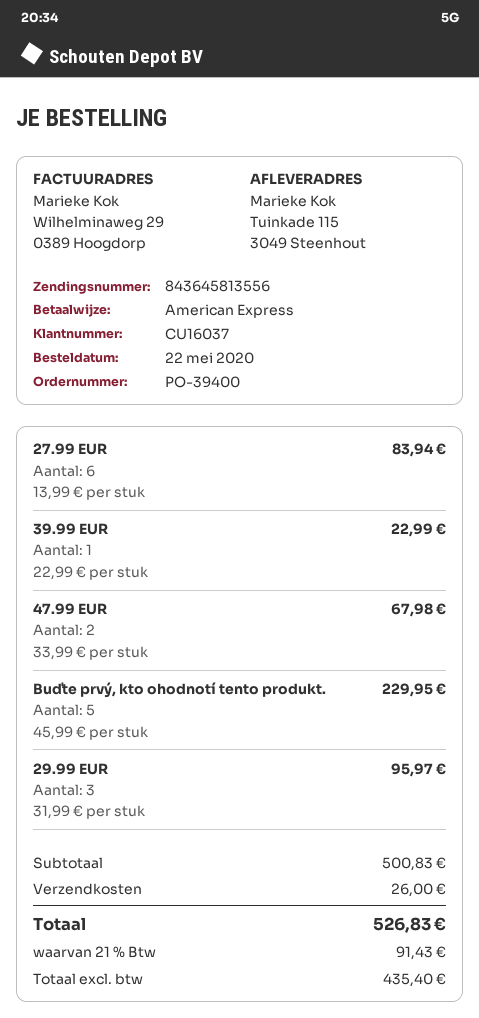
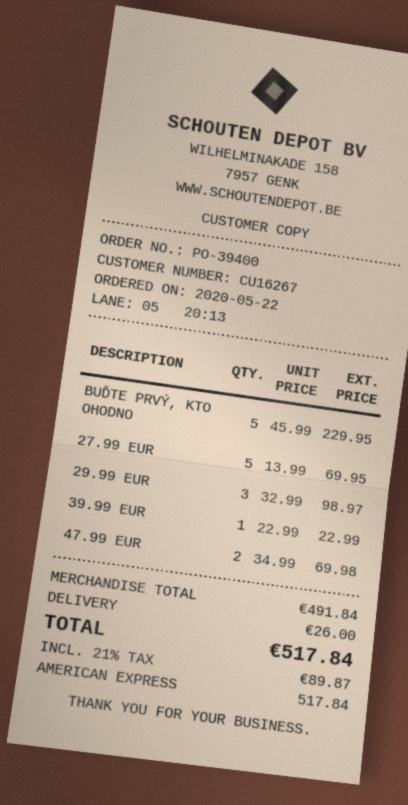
customer number: CU16037 -> CU16267
27.99 EUR: 6 x 13.99 = 83.94 -> 5 x 13.99 = 69.95
47.99 EUR: 2 x 33.99 = 67.98 -> 2 x 34.99 = 69.98
29.99 EUR: 3 x 31.99 = 95.97 -> 3 x 32.99 = 98.97
subtotal: 500.83 -> 491.84
tax: 21% = 91.43 -> 21% = 89.87
total: 526.83 -> 517.84

